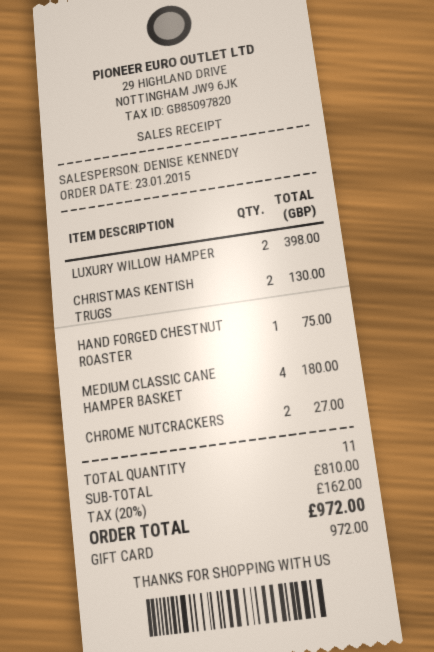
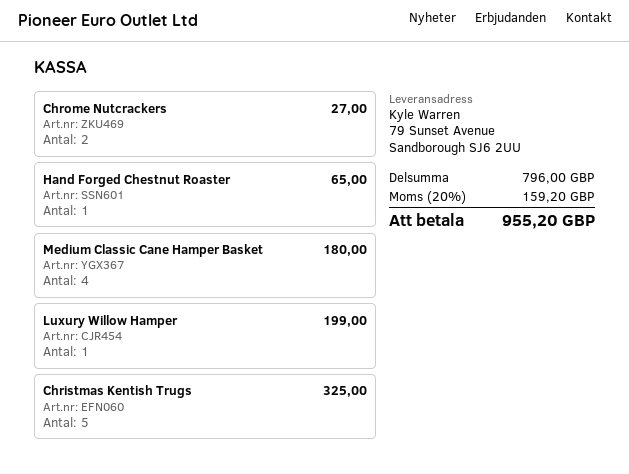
LUXURY WILLOW HAMPER: 2 for 398.00 -> 1 for 199.00
CHRISTMAS KENTISH TRUGS: 2 for 130.00 -> 5 for 325.00
HAND FORGED CHESTNUT ROASTER: 1 for 75.00 -> 1 for 65.00
subtotal: 810.00 -> 796.00
tax: 20% = 162.00 -> 20% = 159.20
total: 972.00 -> 955.20

